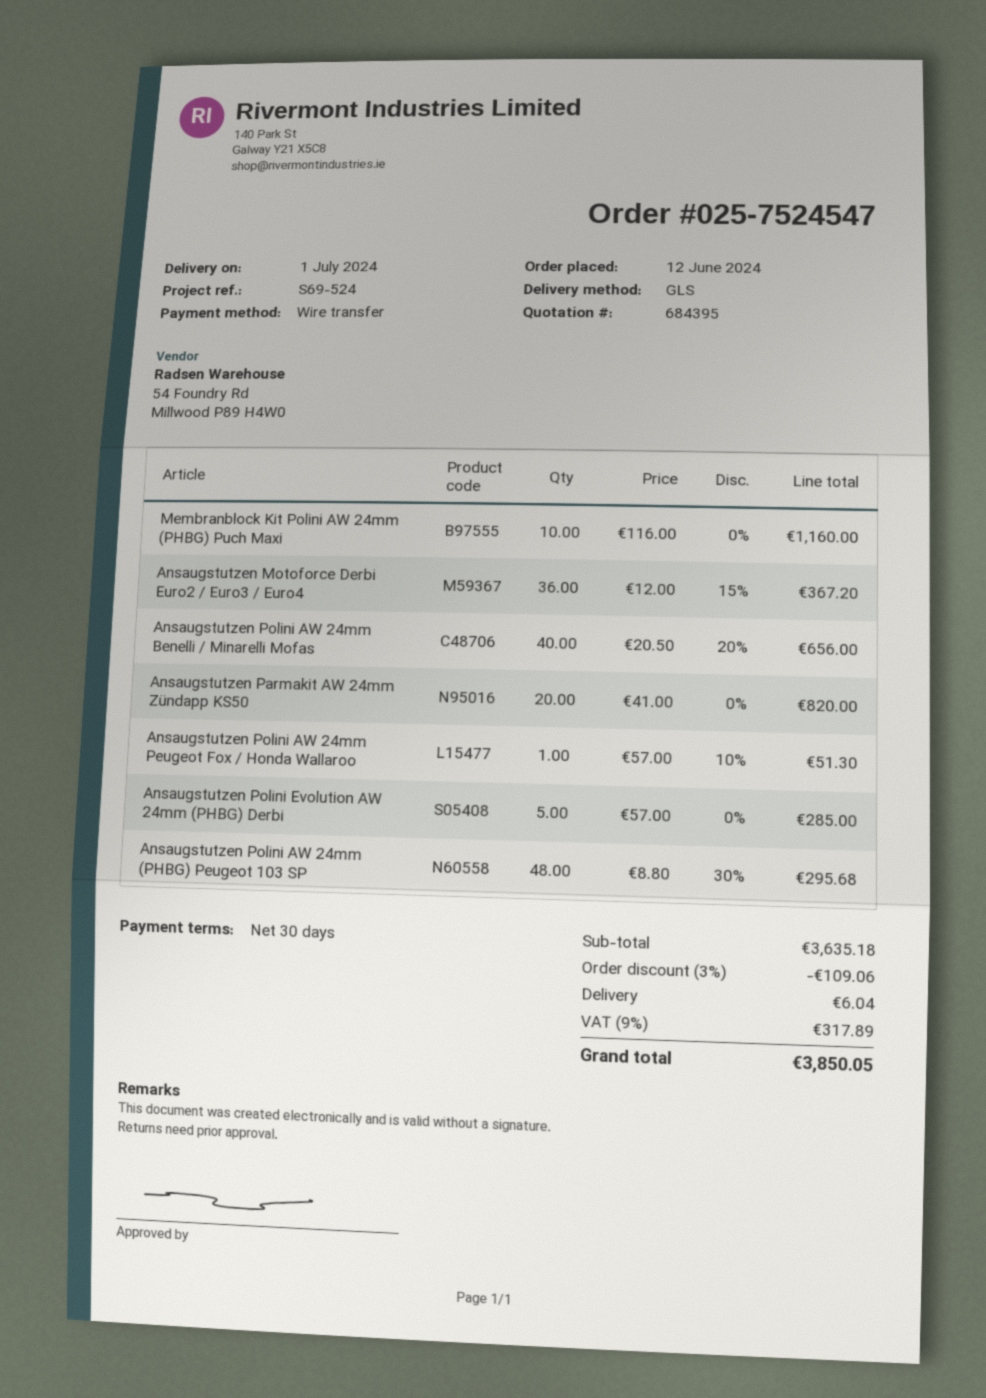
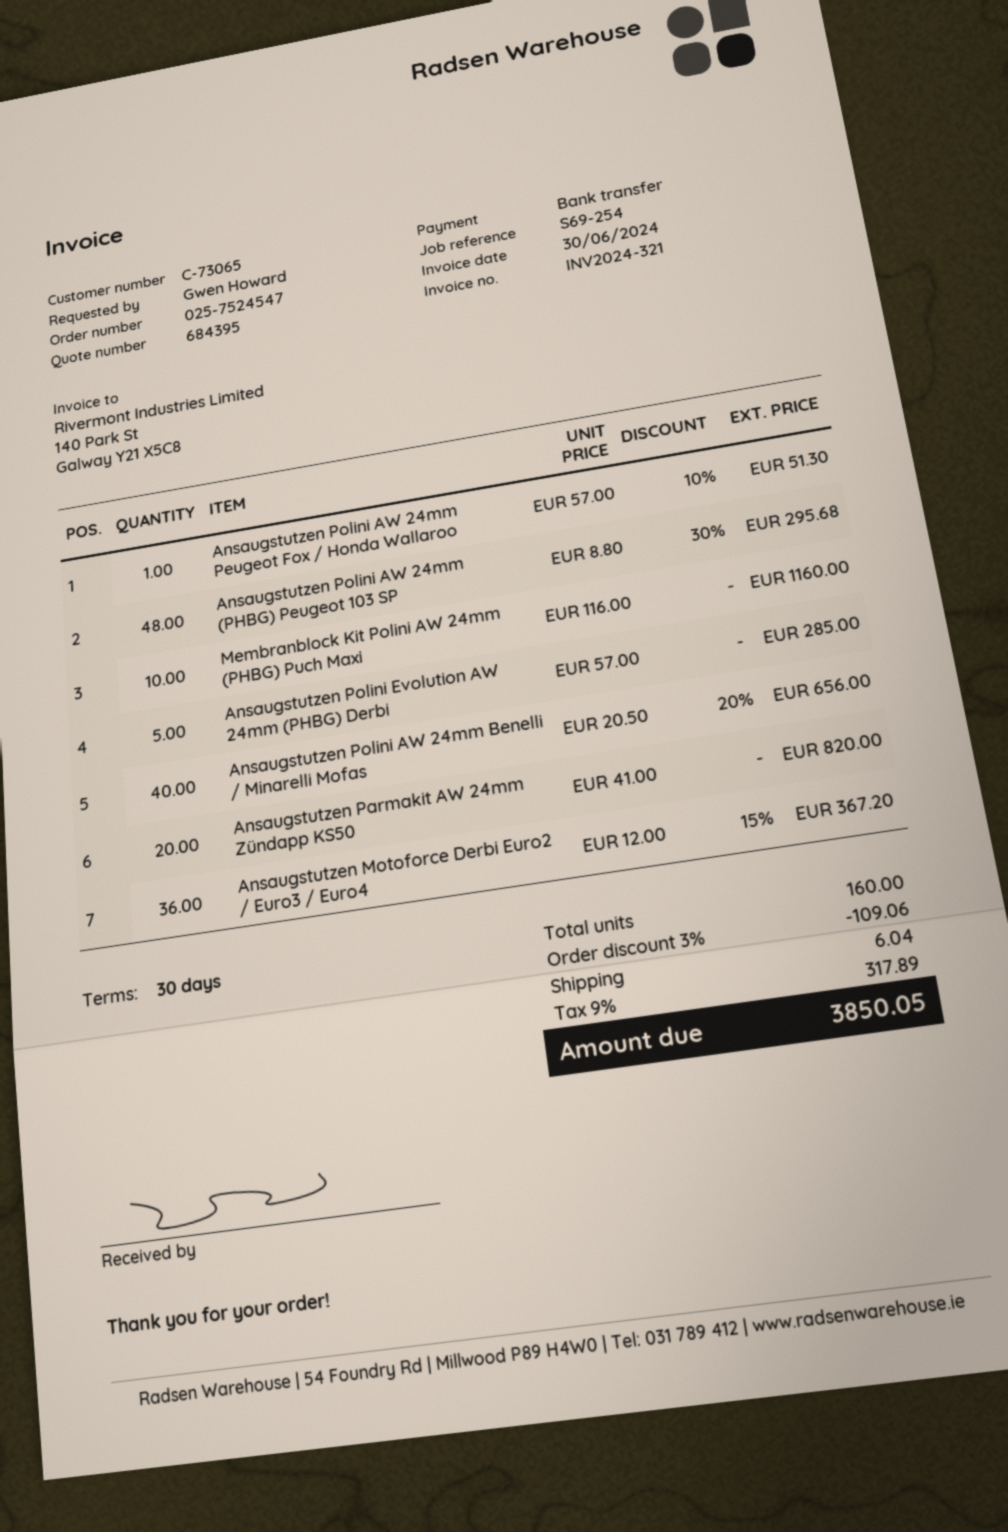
reference: S69-524 -> S69-254

